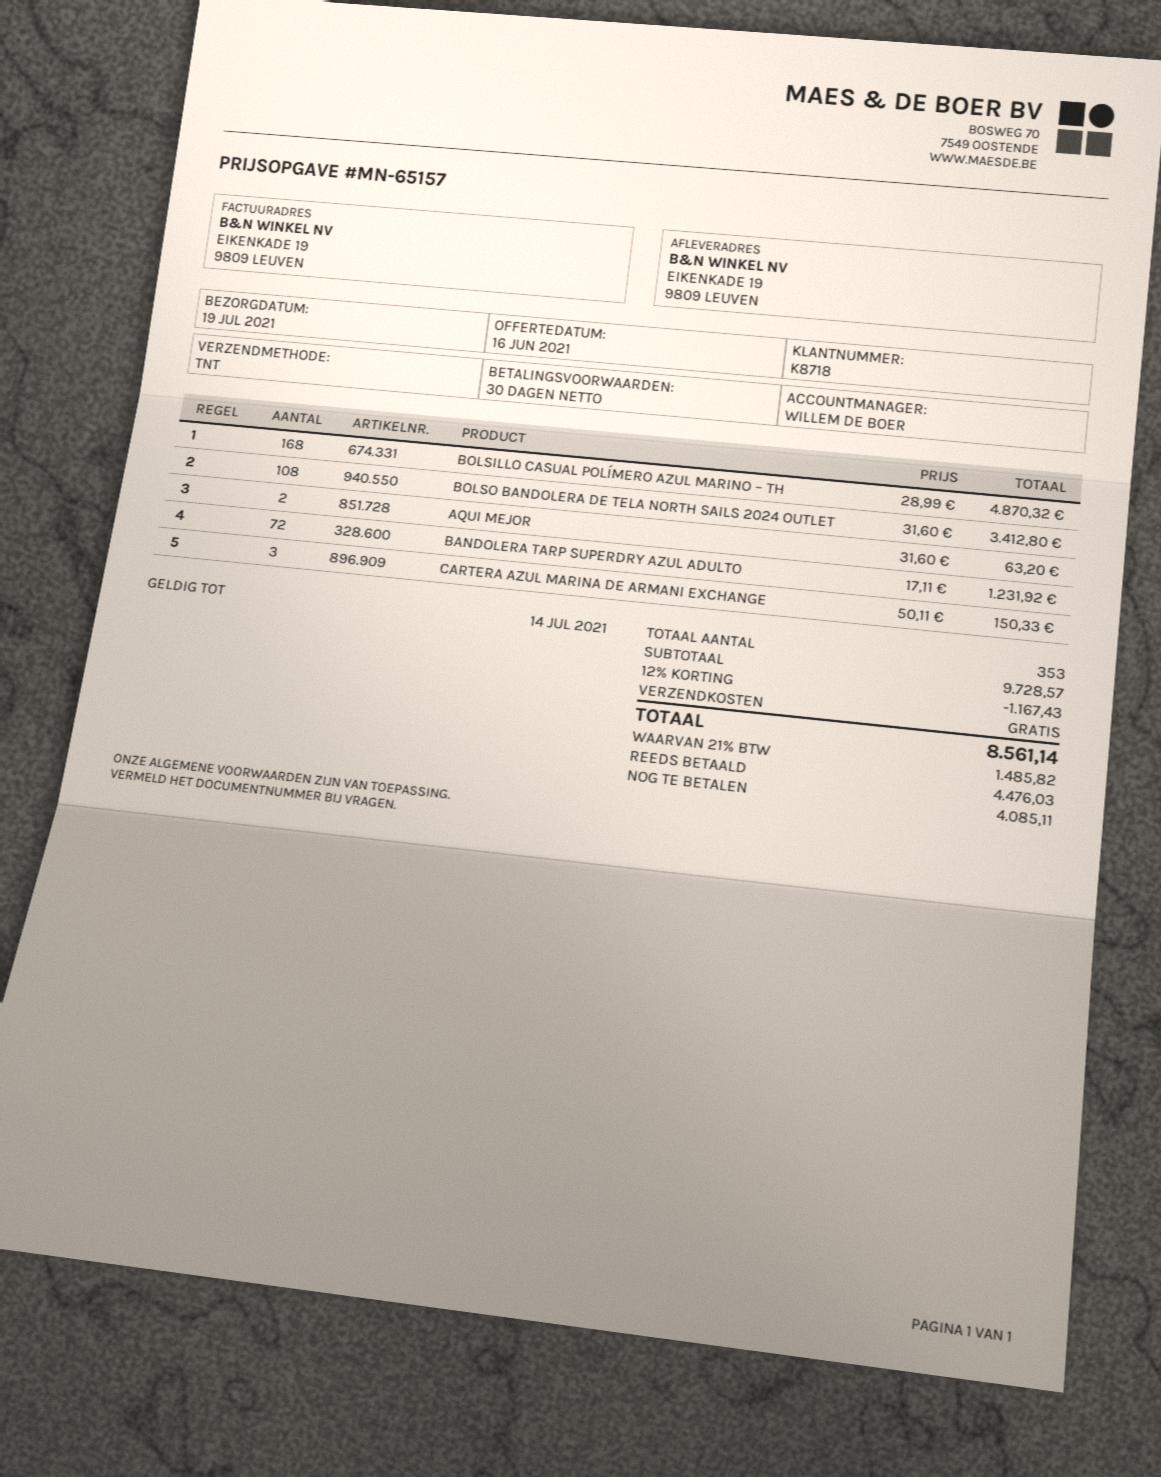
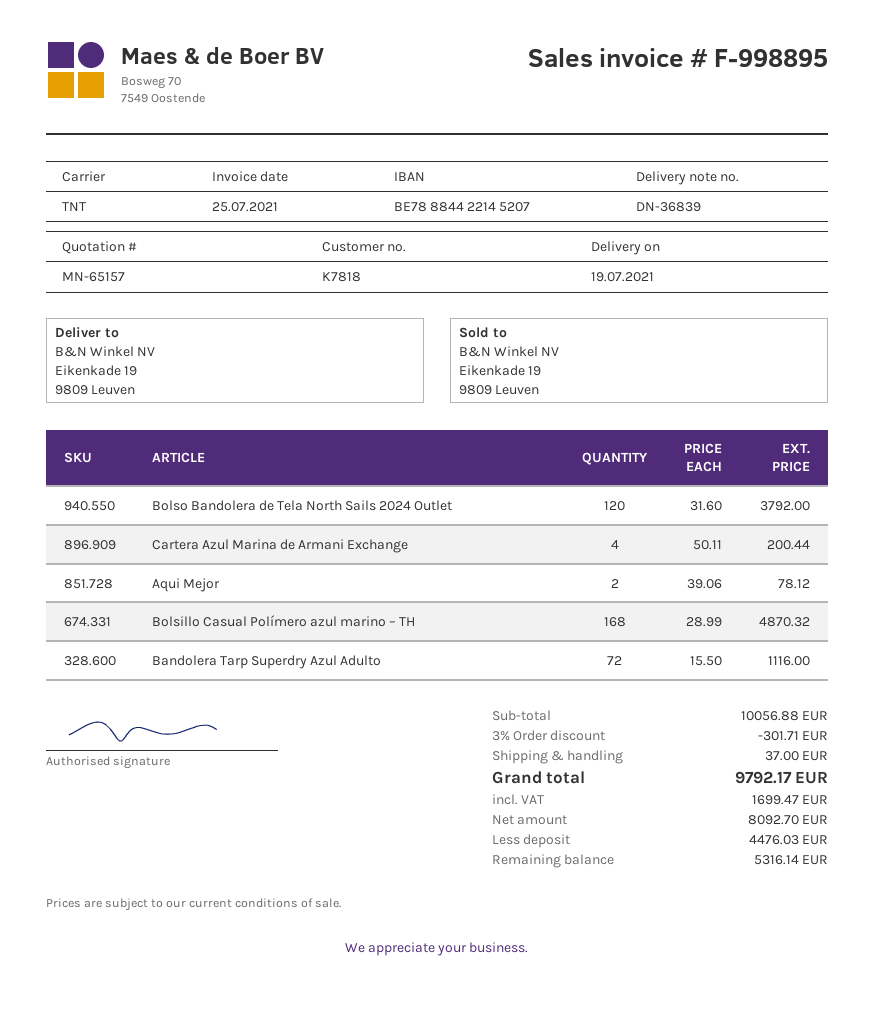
customer number: K8718 -> K7818
BOLSO BANDOLERA DE TELA NORTH SAILS 2024 OUTLET: 108 x 31.60 = 3412.80 -> 120 x 31.60 = 3792.00
AQUI MEJOR: 2 x 31.60 = 63.20 -> 2 x 39.06 = 78.12
BANDOLERA TARP SUPERDRY AZUL ADULTO: 72 x 17.11 = 1231.92 -> 72 x 15.50 = 1116.00
CARTERA AZUL MARINA DE ARMANI EXCHANGE: 3 x 50.11 = 150.33 -> 4 x 50.11 = 200.44
subtotal: 9728.57 -> 10056.88
discount: 12% = 1167.43 -> 3% = 301.71
shipping: 0.00 -> 37.00
tax: 1485.82 -> 1699.47
total: 8561.14 -> 9792.17
balance: 4085.11 -> 5316.14

